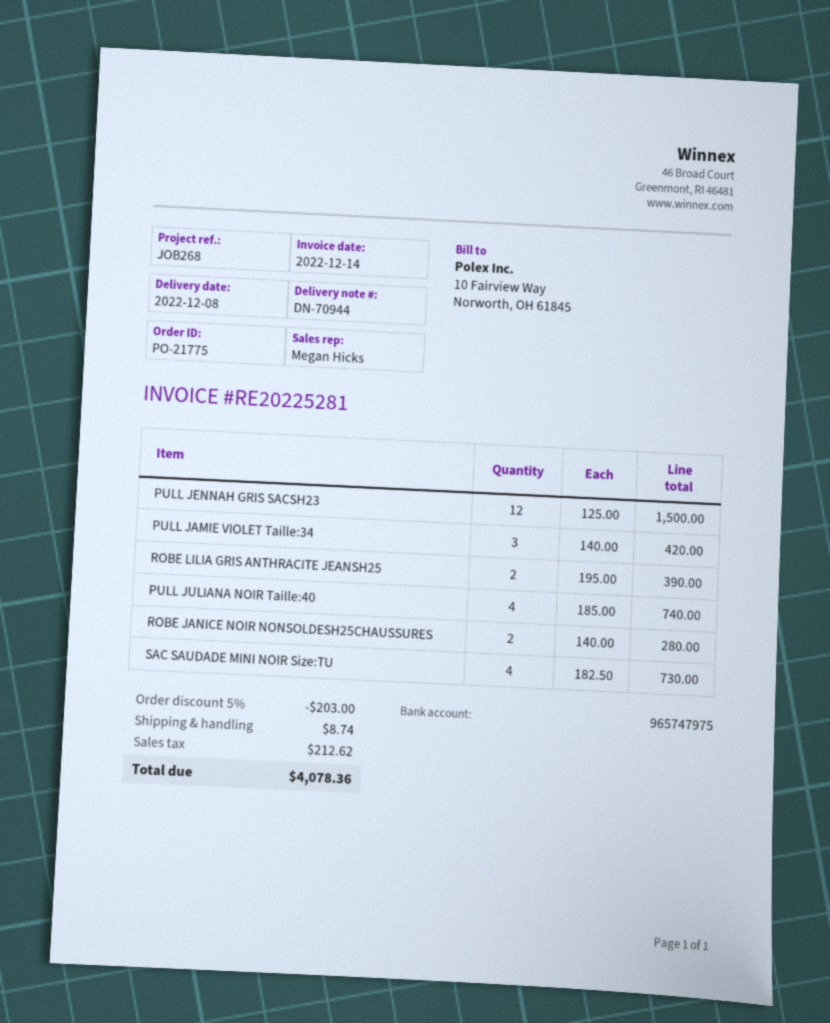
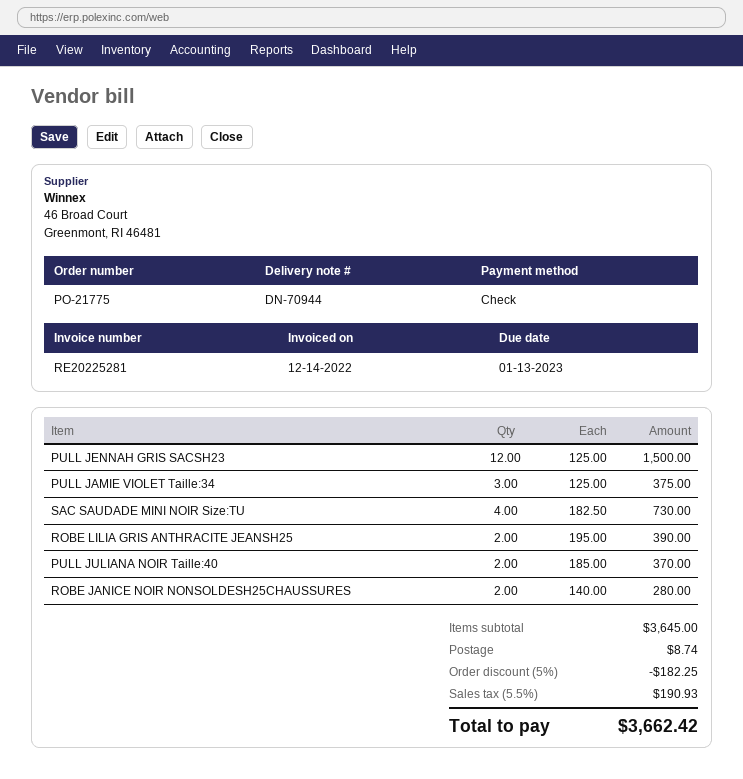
PULL JAMIE VIOLET Taille:34: 3 x 140.00 = 420.00 -> 3 x 125.00 = 375.00
PULL JULIANA NOIR Taille:40: 4 x 185.00 = 740.00 -> 2 x 185.00 = 370.00
discount: 5% = 203.00 -> 5% = 182.25
tax: 212.62 -> 190.93
total: 4078.36 -> 3662.42

